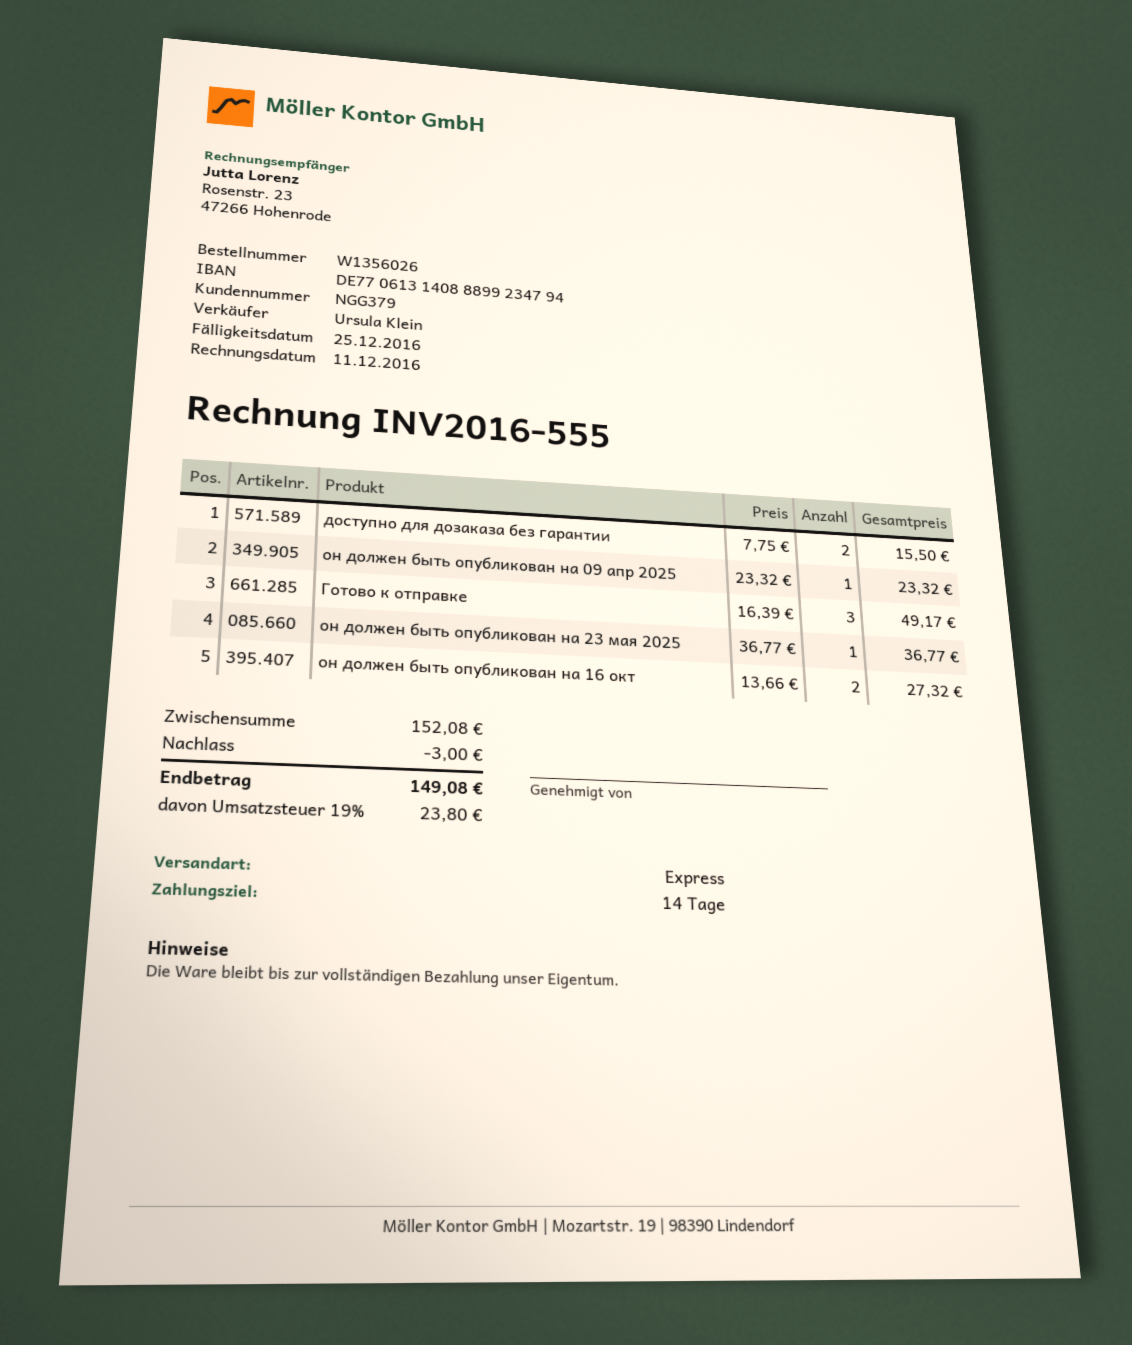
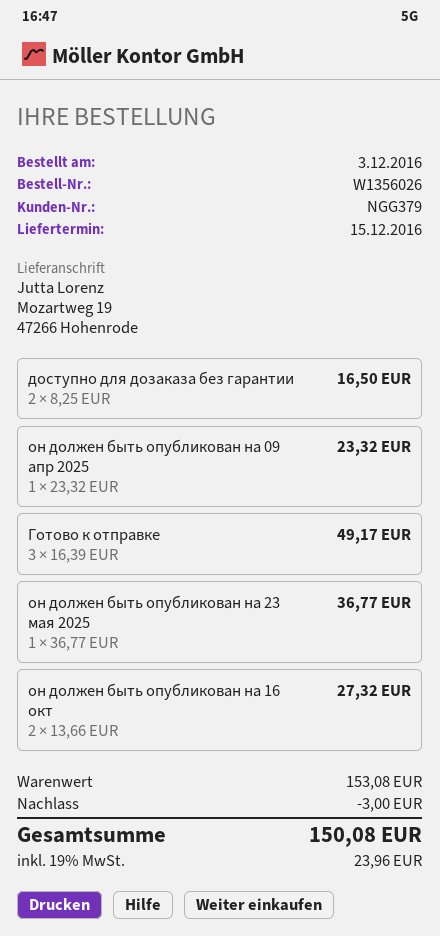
доступно для дозаказа без гарантии: 2 x 7.75 = 15.50 -> 2 x 8.25 = 16.50
subtotal: 152.08 -> 153.08
tax: 19% = 23.80 -> 19% = 23.96
total: 149.08 -> 150.08

